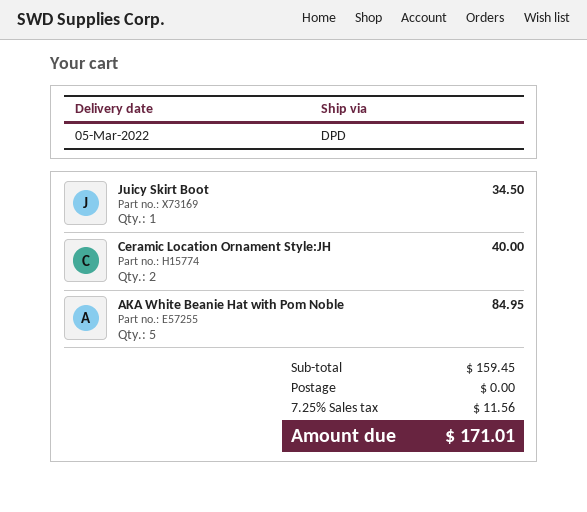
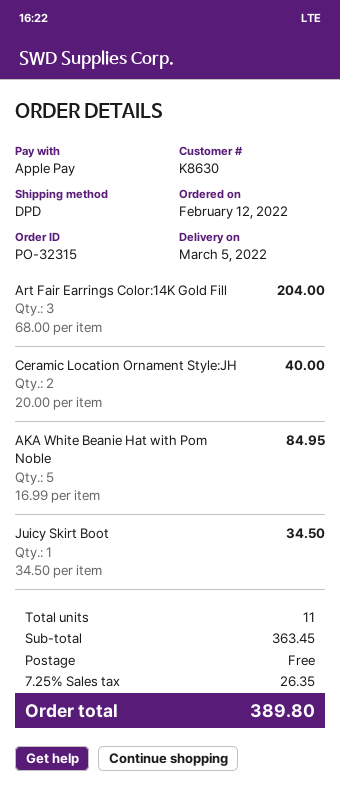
Art Fair Earrings Color:14K Gold Fill: none -> 3 for 204.00
subtotal: 159.45 -> 363.45
tax: 7.25% = 11.56 -> 7.25% = 26.35
total: 171.01 -> 389.80

